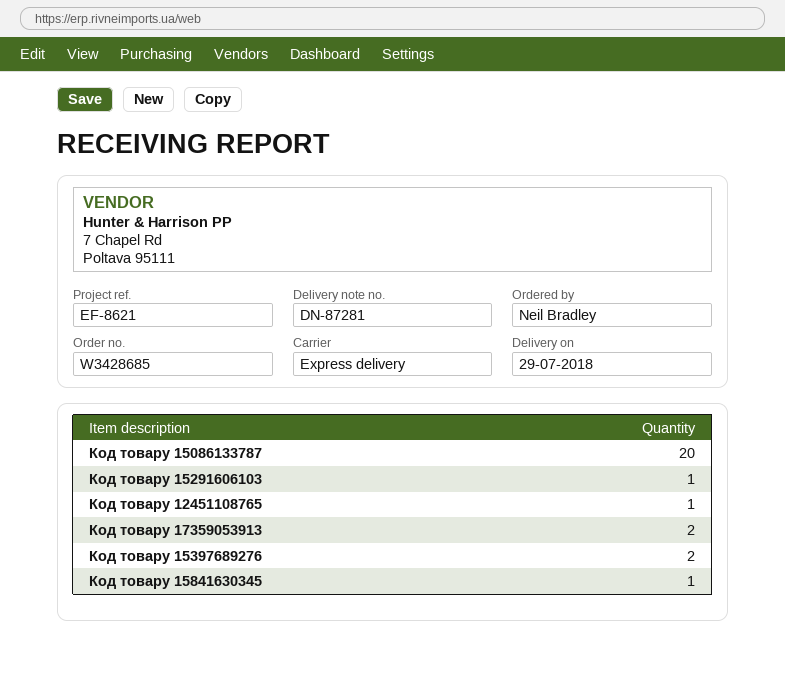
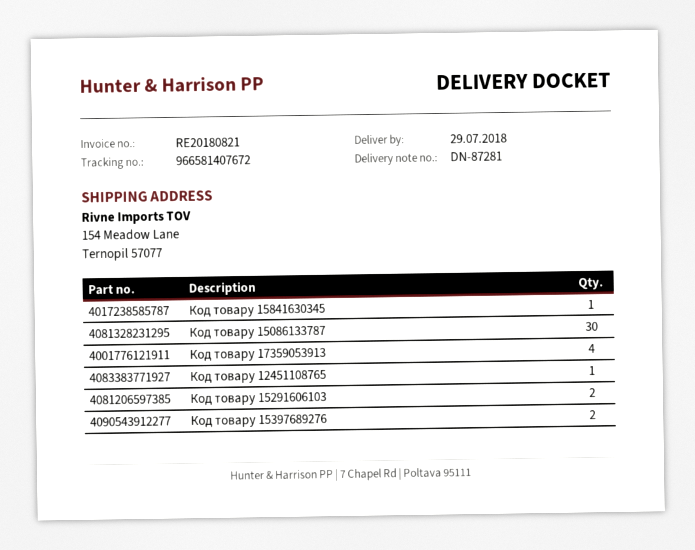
Код товару 15086133787: 20 -> 30
Код товару 15291606103: 1 -> 2
Код товару 17359053913: 2 -> 4

